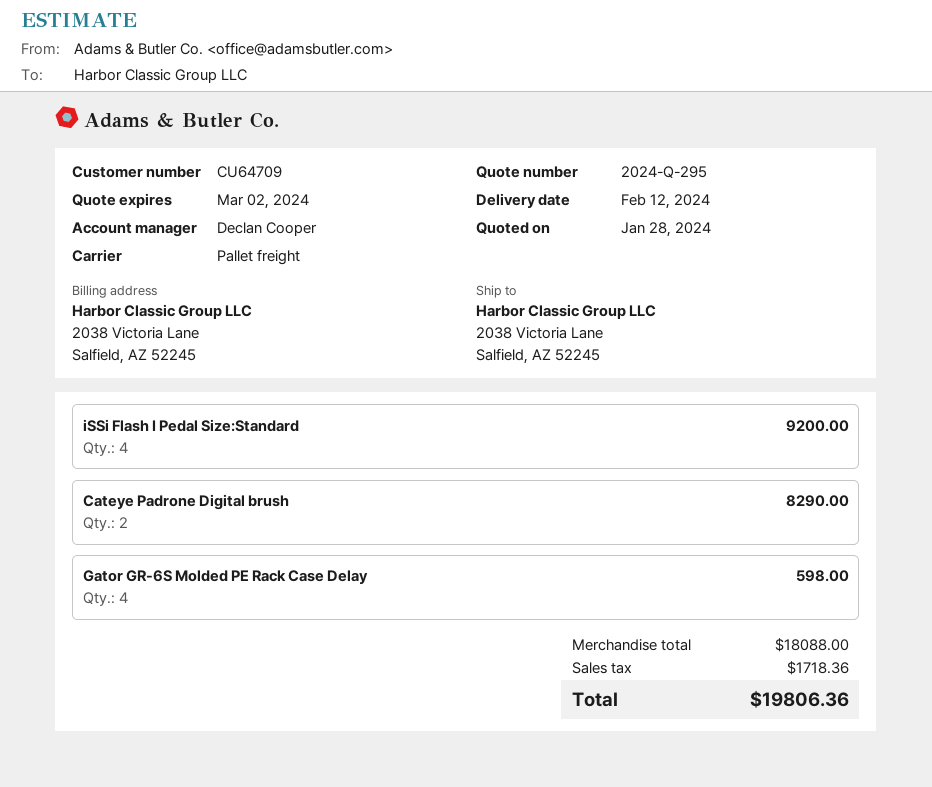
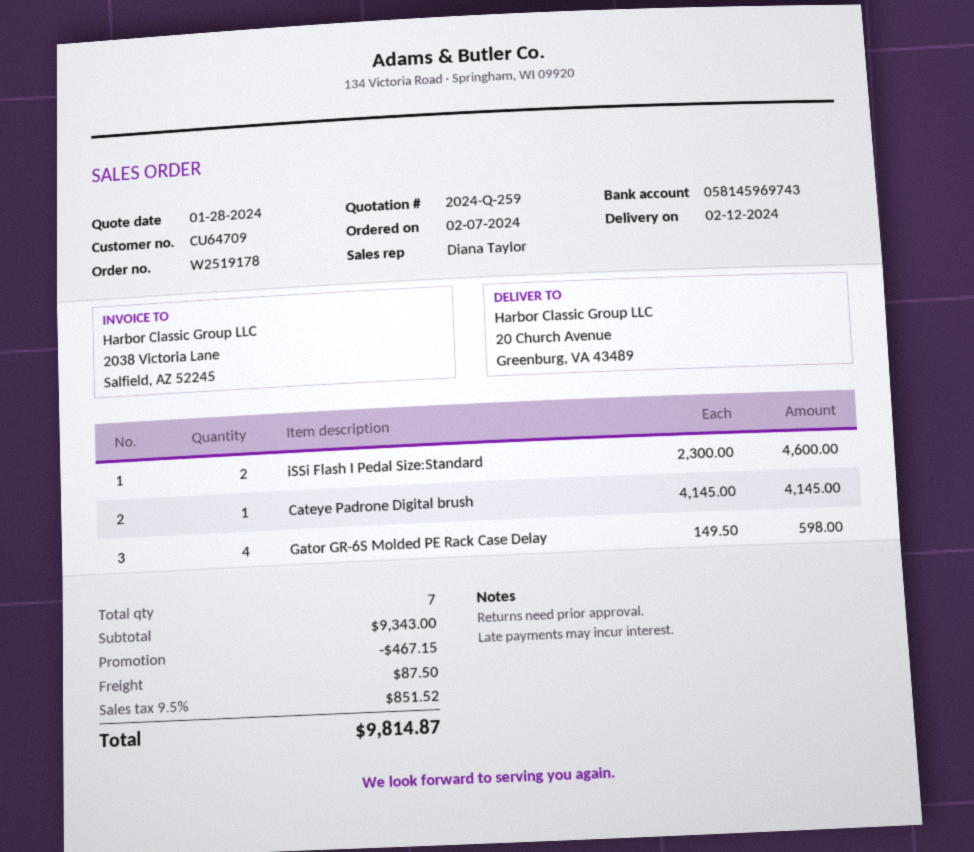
quote number: 2024-Q-295 -> 2024-Q-259
sales rep: Declan Cooper -> Diana Taylor
ship to: 2038 Victoria Lane, Salfield, AZ 52245 -> 20 Church Avenue, Greenburg, VA 43489
iSSi Flash I Pedal Size:Standard: 4 for 9200.00 -> 2 for 4600.00
Cateye Padrone Digital brush: 2 for 8290.00 -> 1 for 4145.00
subtotal: 18088.00 -> 9343.00
discount: none -> 467.15
shipping: none -> 87.50
tax: 1718.36 -> 851.52
total: 19806.36 -> 9814.87

